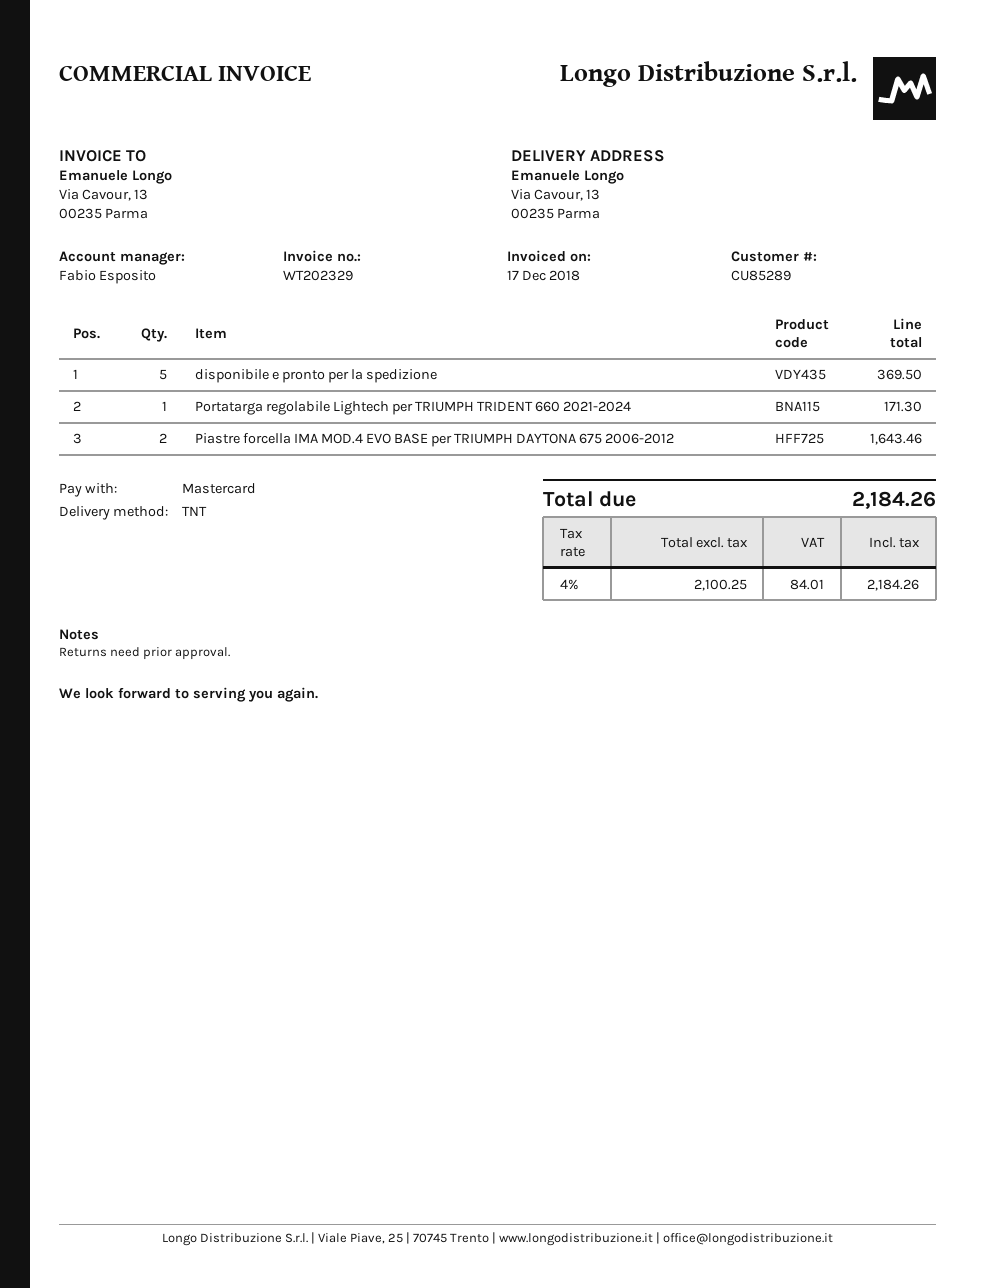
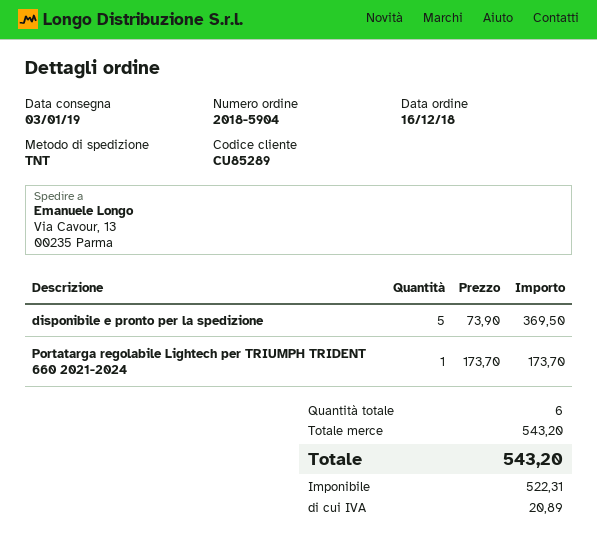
Portatarga regolabile Lightech per TRIUMPH TRIDENT 660 2021-2024: 1 for 171.30 -> 1 for 173.70
Piastre forcella IMA MOD.4 EVO BASE per TRIUMPH DAYTONA 675 2006-2012: 2 for 1643.46 -> none
net: 2100.25 -> 522.31
tax: 84.01 -> 20.89
total: 2184.26 -> 543.20

